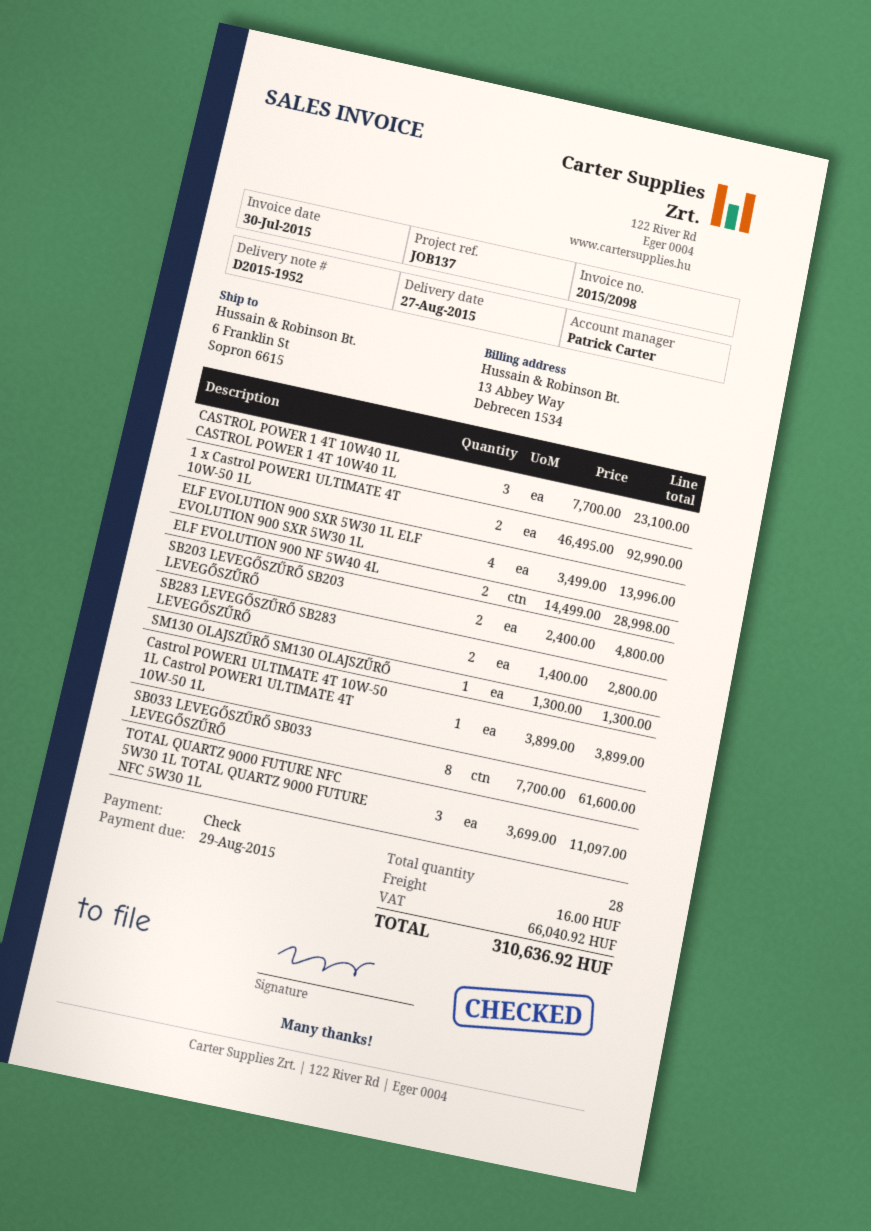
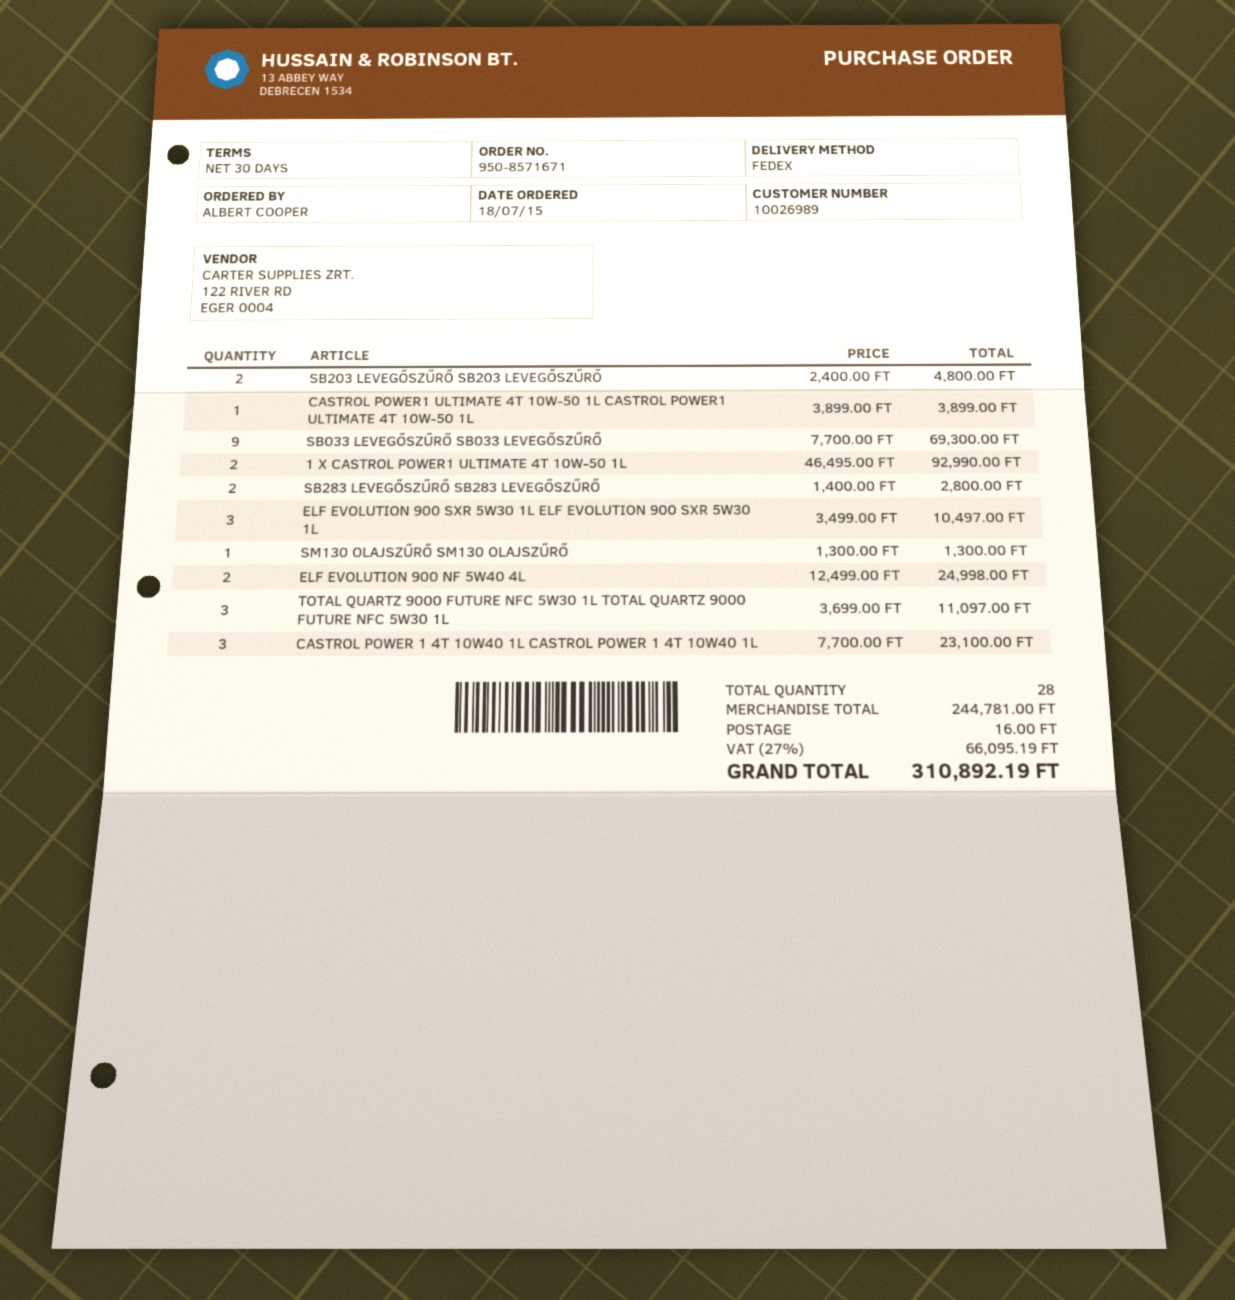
ELF EVOLUTION 900 SXR 5W30 1L ELF EVOLUTION 900 SXR 5W30 1L: 4 x 3499.00 = 13996.00 -> 3 x 3499.00 = 10497.00
ELF EVOLUTION 900 NF 5W40 4L: 2 x 14499.00 = 28998.00 -> 2 x 12499.00 = 24998.00
SB033 LEVEGŐSZŰRŐ SB033 LEVEGŐSZŰRŐ: 8 x 7700.00 = 61600.00 -> 9 x 7700.00 = 69300.00
tax: 66040.92 -> 66095.19
total: 310636.92 -> 310892.19

